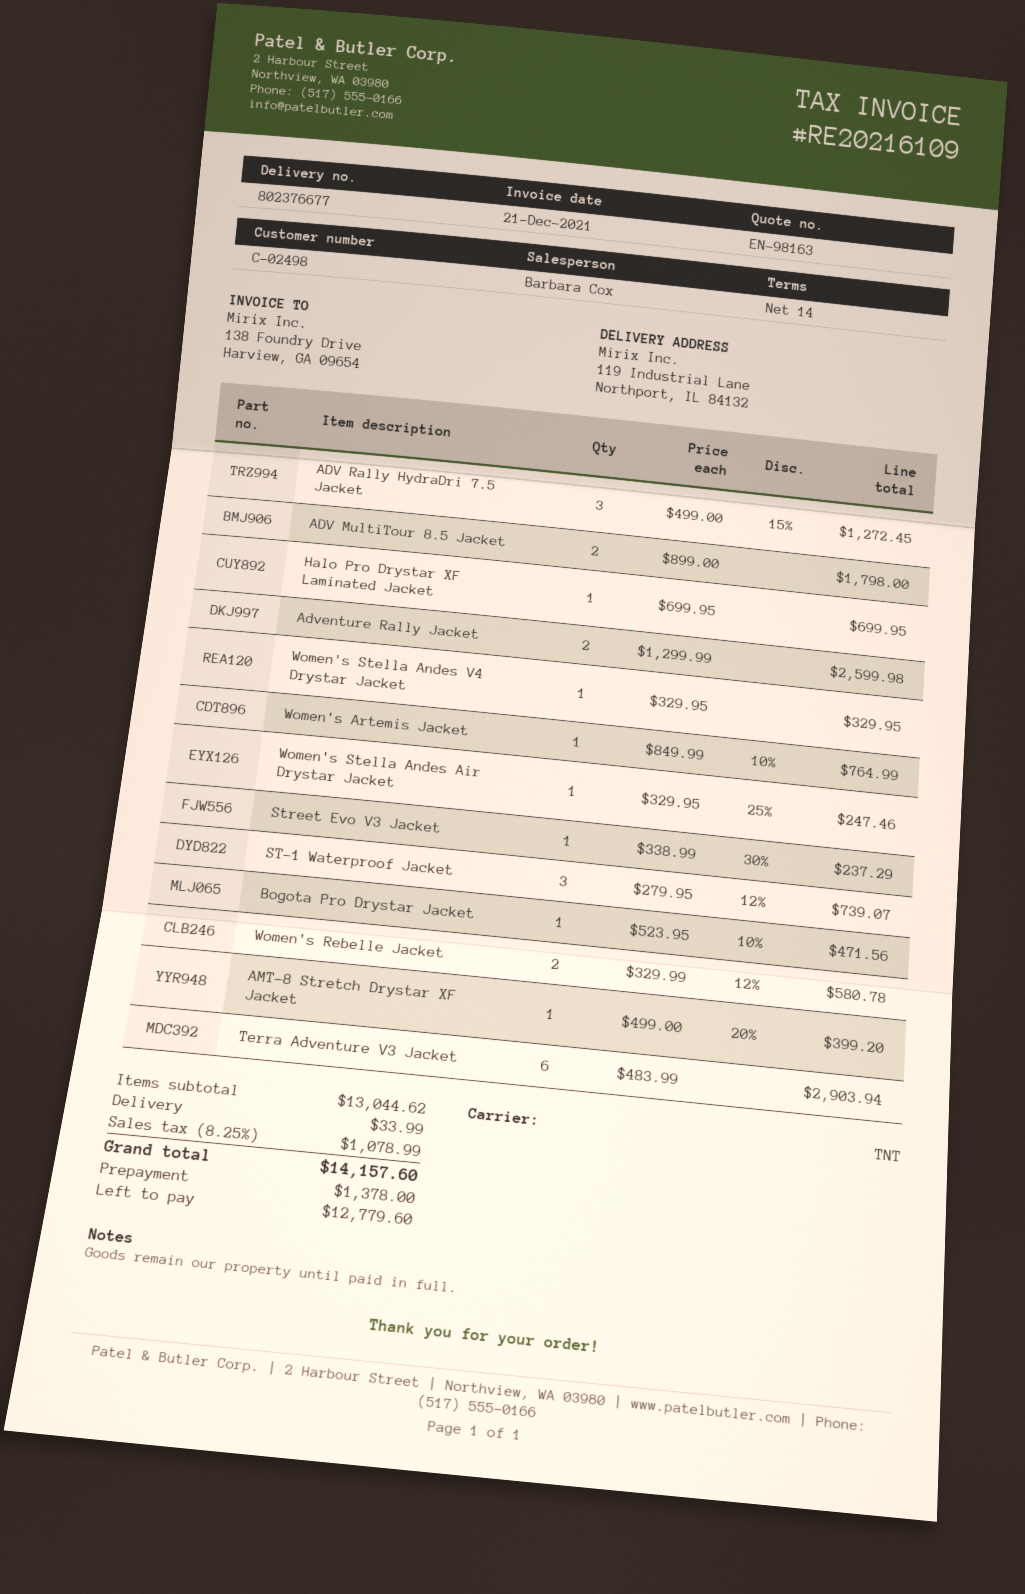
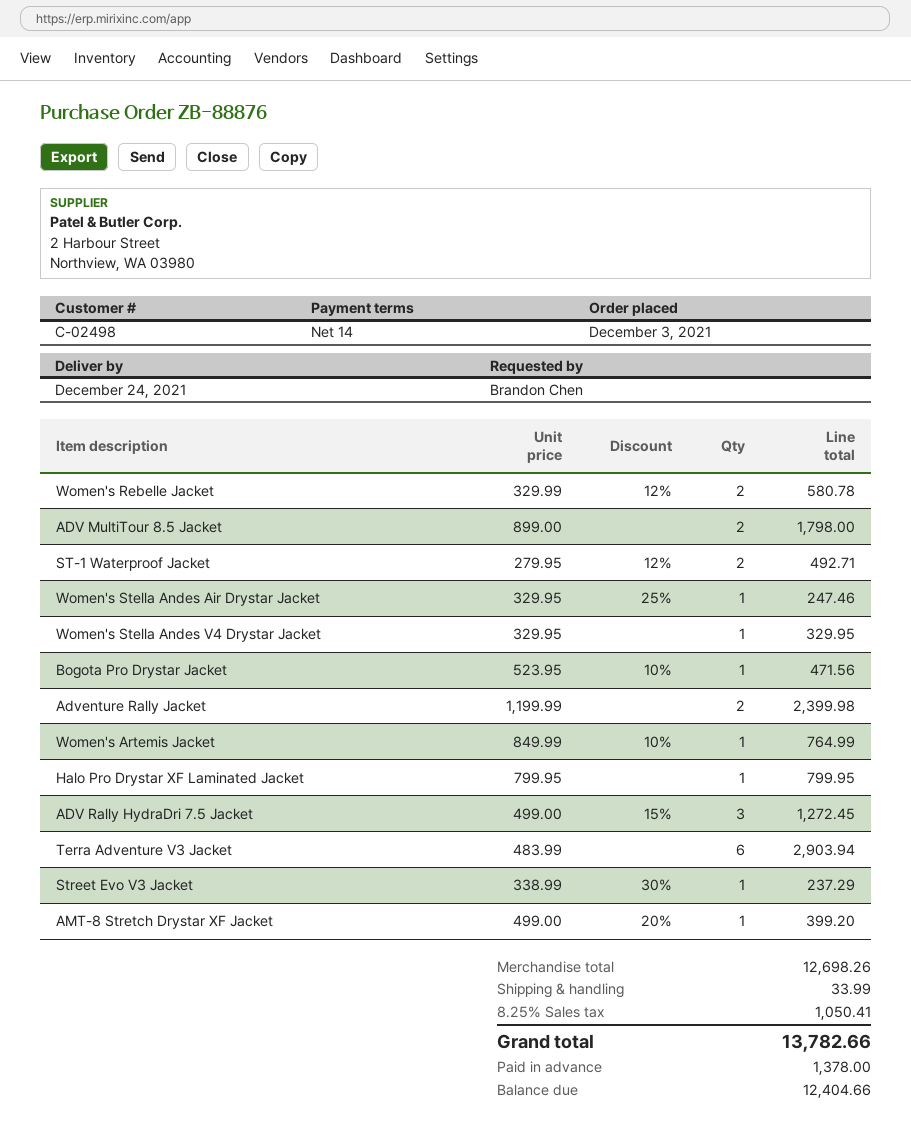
Halo Pro Drystar XF Laminated Jacket: 1 x 699.95 = 699.95 -> 1 x 799.95 = 799.95
Adventure Rally Jacket: 2 x 1299.99 = 2599.98 -> 2 x 1199.99 = 2399.98
ST-1 Waterproof Jacket: 3 x 279.95 - 12% = 739.07 -> 2 x 279.95 - 12% = 492.71
subtotal: 13044.62 -> 12698.26
tax: 8.25% = 1078.99 -> 8.25% = 1050.41
total: 14157.60 -> 13782.66
balance: 12779.60 -> 12404.66

